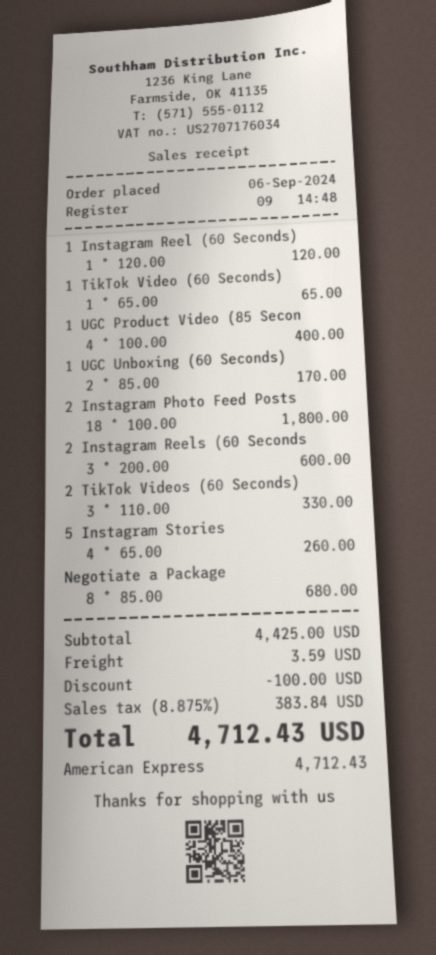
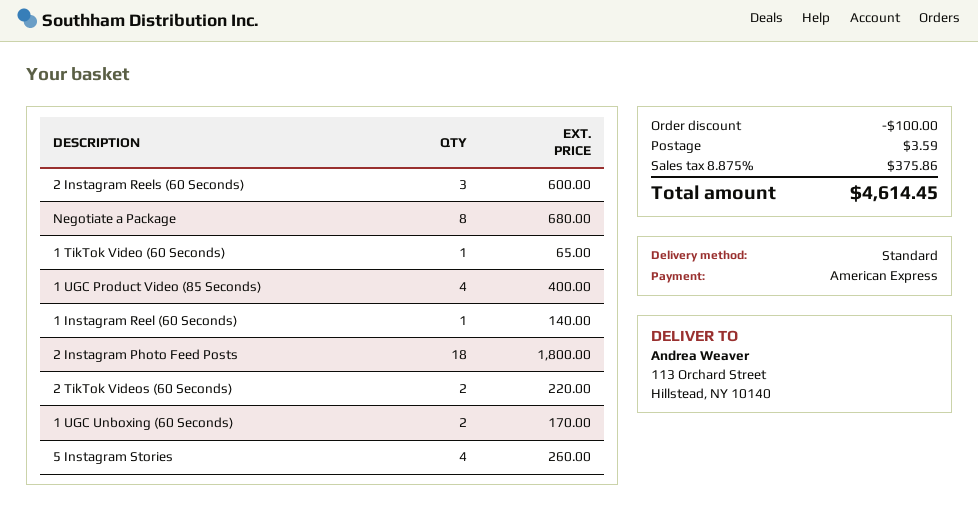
1 Instagram Reel (60 Seconds): 1 for 120.00 -> 1 for 140.00
2 TikTok Videos (60 Seconds): 3 for 330.00 -> 2 for 220.00
tax: 8.875% = 383.84 -> 8.875% = 375.86
total: 4712.43 -> 4614.45

